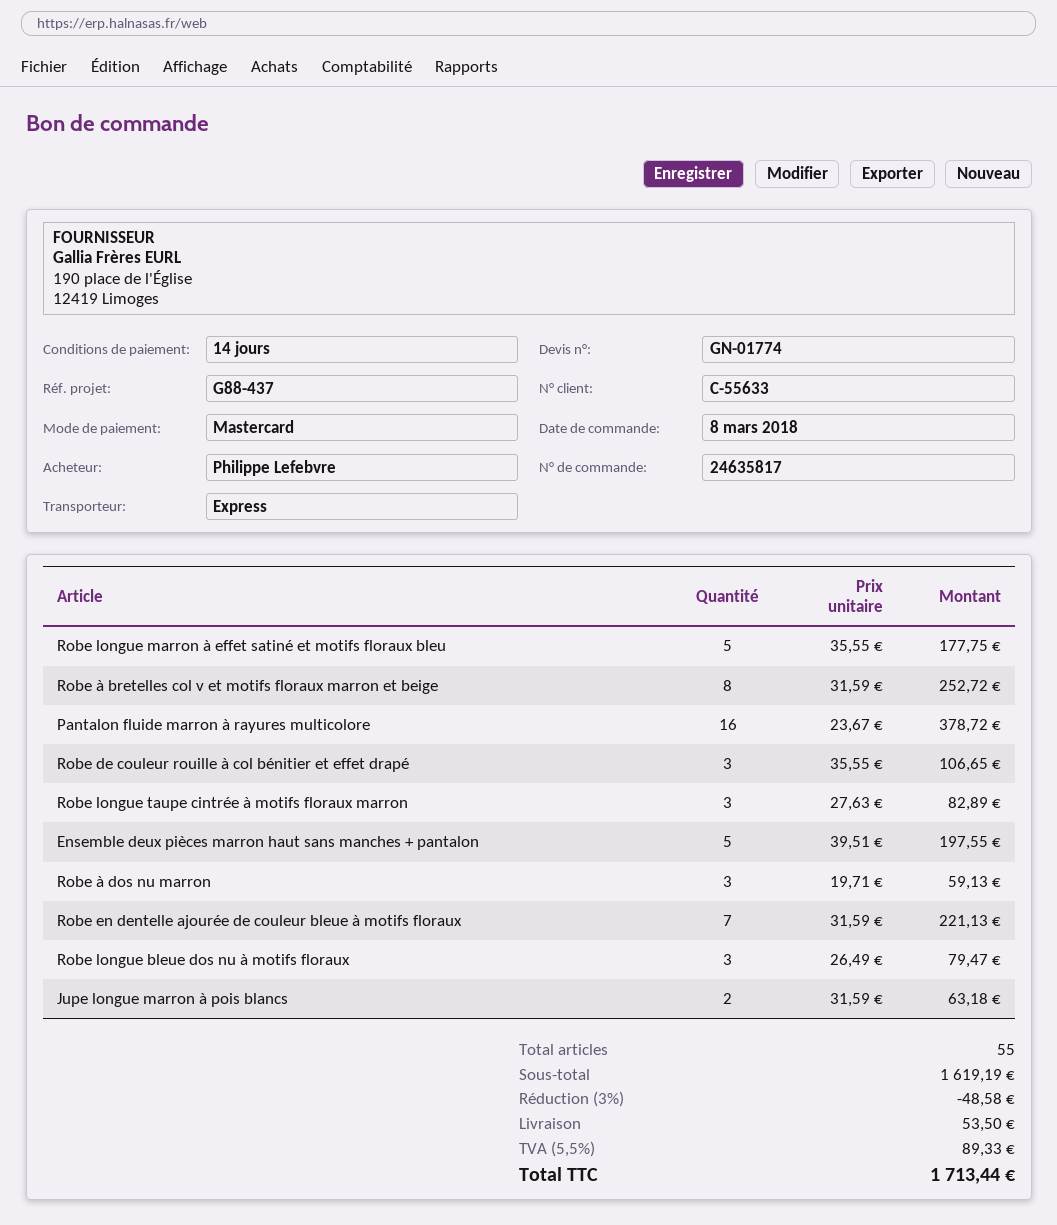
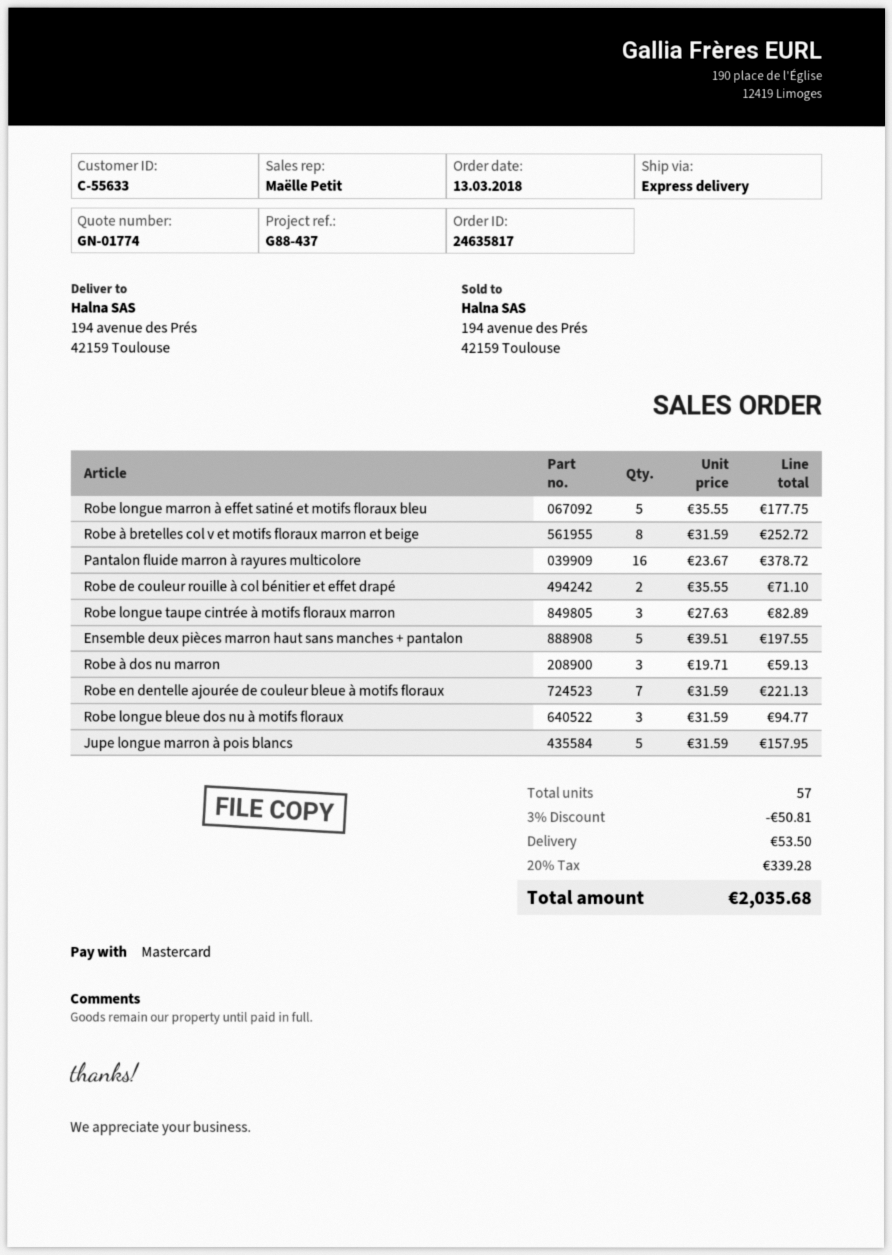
order date: 2018-03-08 -> 2018-03-13
Robe de couleur rouille à col bénitier et effet drapé: 3 x 35.55 = 106.65 -> 2 x 35.55 = 71.10
Robe longue bleue dos nu à motifs floraux: 3 x 26.49 = 79.47 -> 3 x 31.59 = 94.77
Jupe longue marron à pois blancs: 2 x 31.59 = 63.18 -> 5 x 31.59 = 157.95
total quantity: 55 -> 57
discount: 3% = 48.58 -> 3% = 50.81
tax: 5.5% = 89.33 -> 20% = 339.28
total: 1713.44 -> 2035.68

